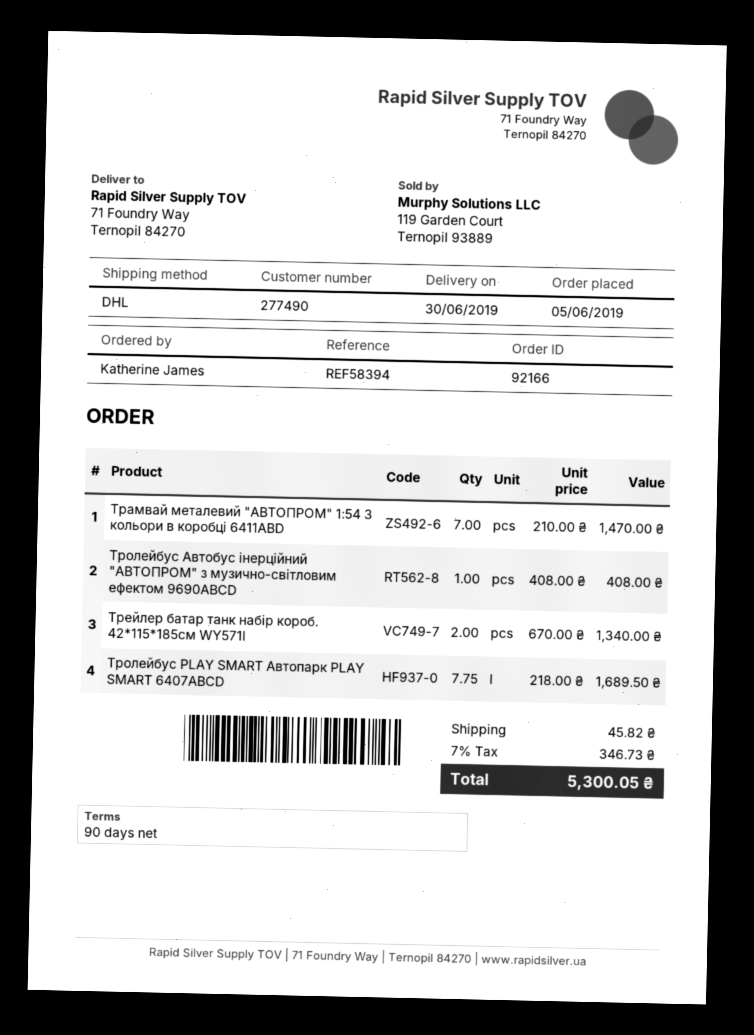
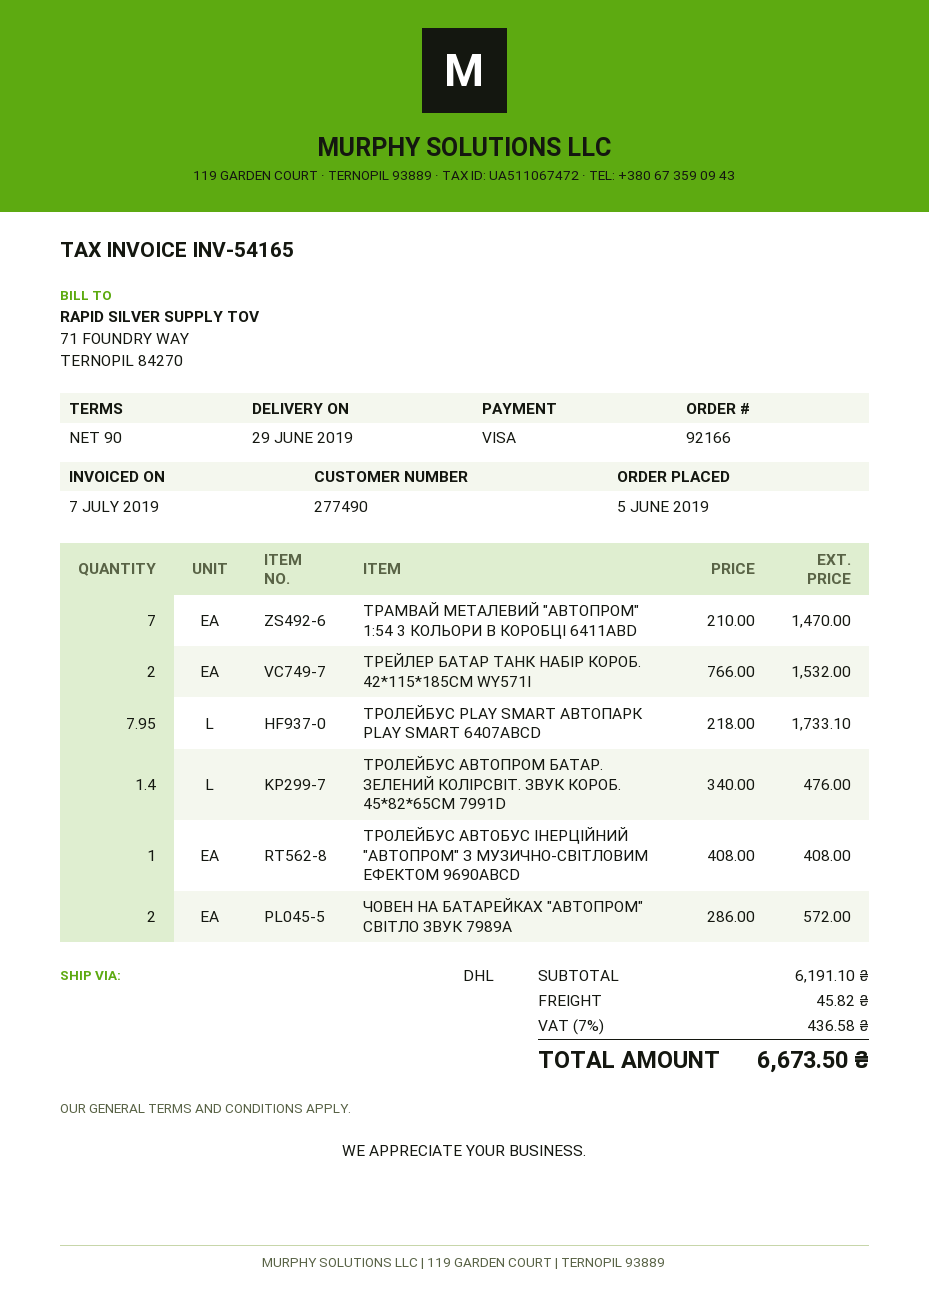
delivery date: 2019-06-30 -> 2019-06-29
Трейлер батар танк набір короб. 42*115*185см WY571I: 2 x 670.00 = 1340.00 -> 2 x 766.00 = 1532.00
Тролейбус PLAY SMART Автопарк PLAY SMART 6407ABCD: 7.75 x 218.00 = 1689.50 -> 7.95 x 218.00 = 1733.10
ТРОЛЕЙБУС АВТОПРОМ БАТАР. ЗЕЛЕНИЙ КОЛІРСВІТ. ЗВУК КОРОБ. 45*82*65СМ 7991D: none -> 1.4 x 340.00 = 476.00
ЧОВЕН НА БАТАРЕЙКАХ "АВТОПРОМ" СВІТЛО ЗВУК 7989A: none -> 2 x 286.00 = 572.00
tax: 7% = 346.73 -> 7% = 436.58
total: 5300.05 -> 6673.50

